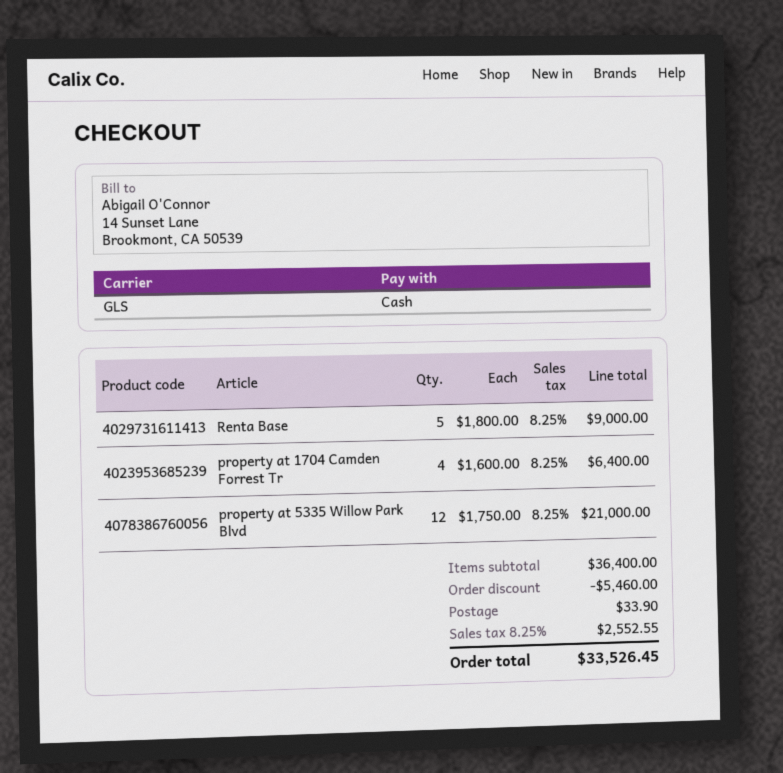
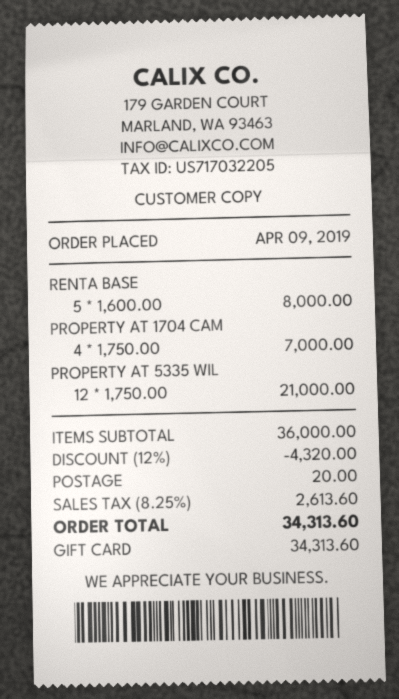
payment method: cash -> gift card
Renta Base: 5 x 1800.00 = 9000.00 -> 5 x 1600.00 = 8000.00
property at 1704 Camden Forrest Tr: 4 x 1600.00 = 6400.00 -> 4 x 1750.00 = 7000.00
subtotal: 36400.00 -> 36000.00
discount: 5460.00 -> 4320.00
shipping: 33.90 -> 20.00
tax: 8.25% = 2552.55 -> 8.25% = 2613.60
total: 33526.45 -> 34313.60

